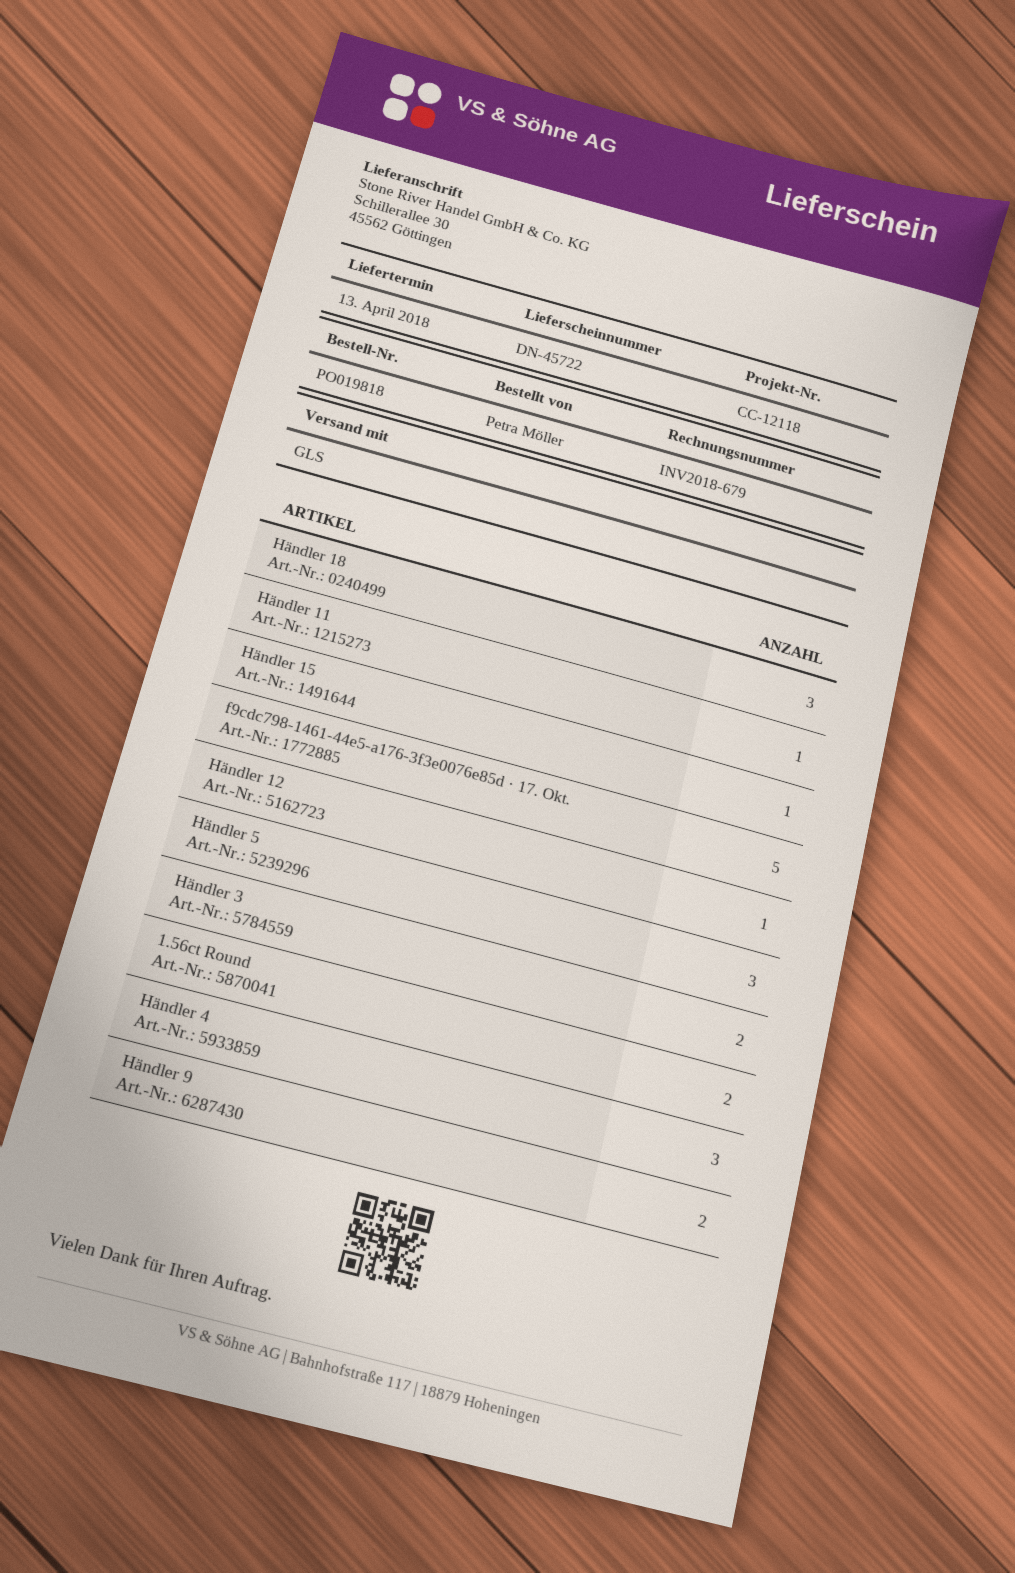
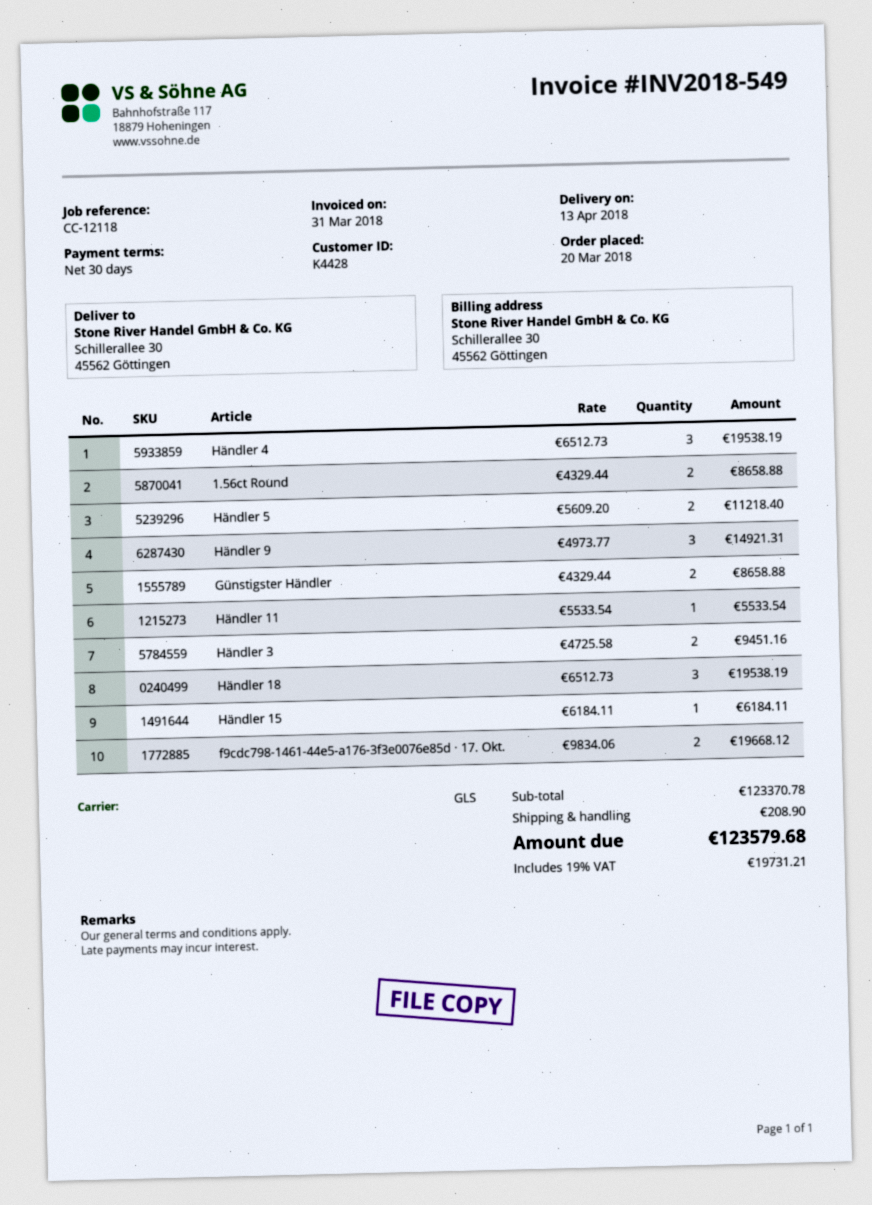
invoice number: INV2018-679 -> INV2018-549
f9cdc798-1461-44e5-a176-3f3e0076e85d · 17. Okt.: 5 -> 2
Händler 12: 1 -> none
Händler 5: 3 -> 2
Händler 9: 2 -> 3
Günstigster Händler: none -> 2

